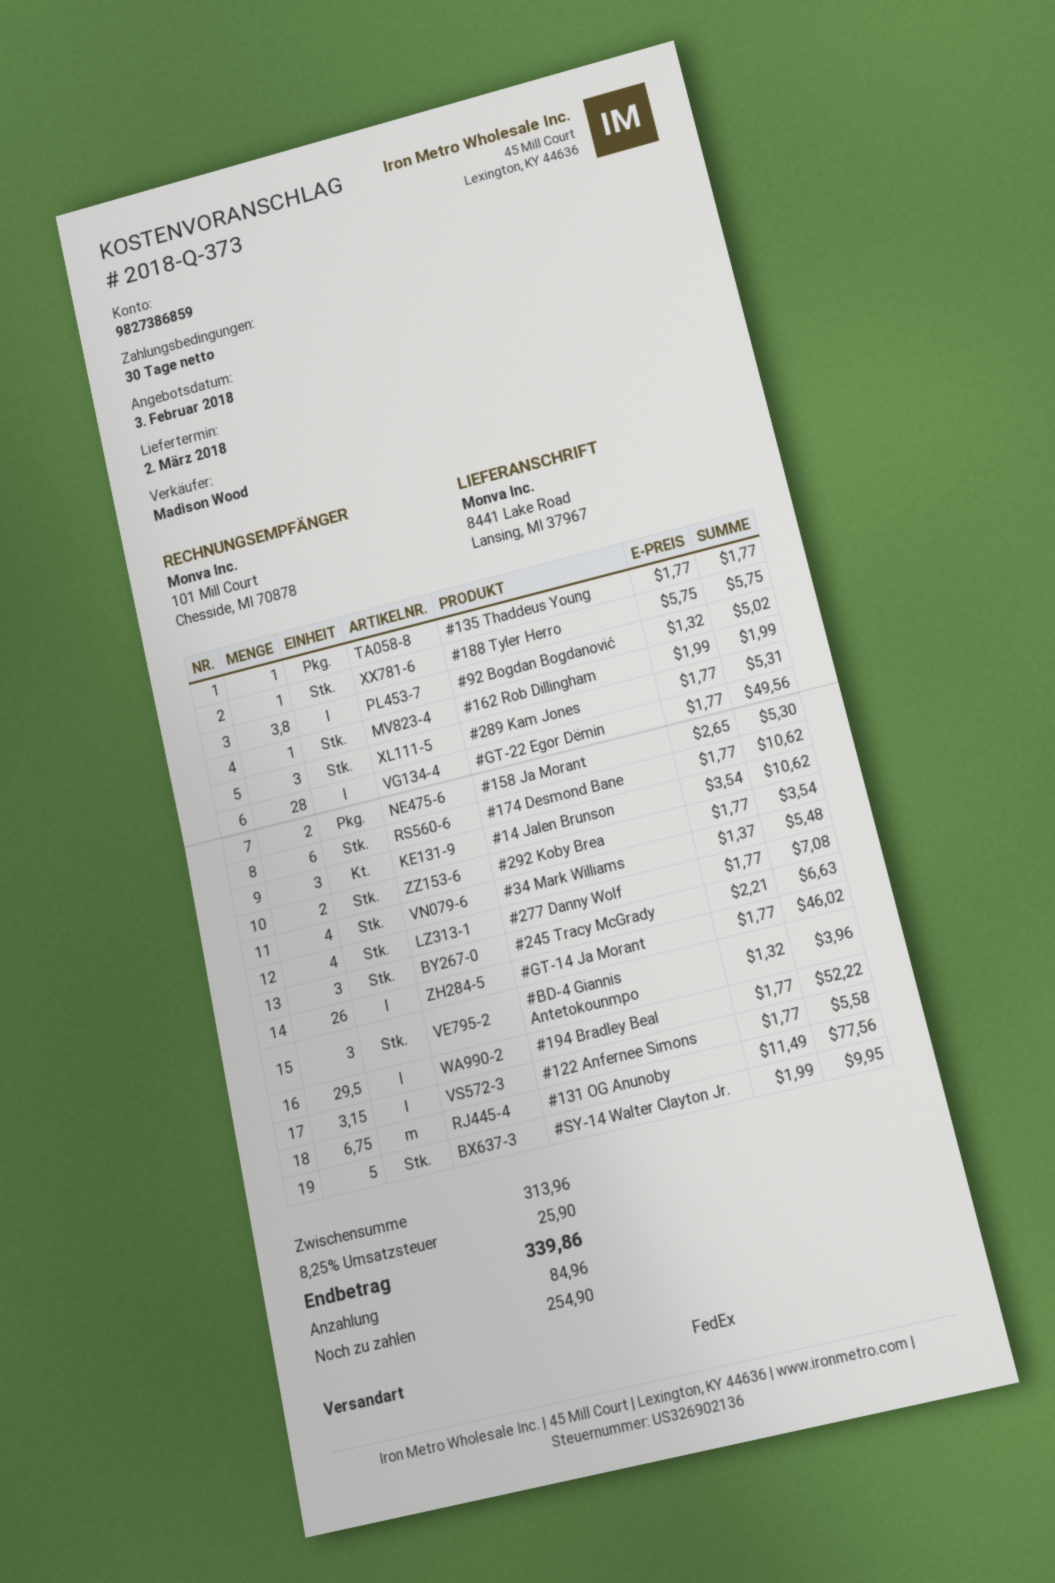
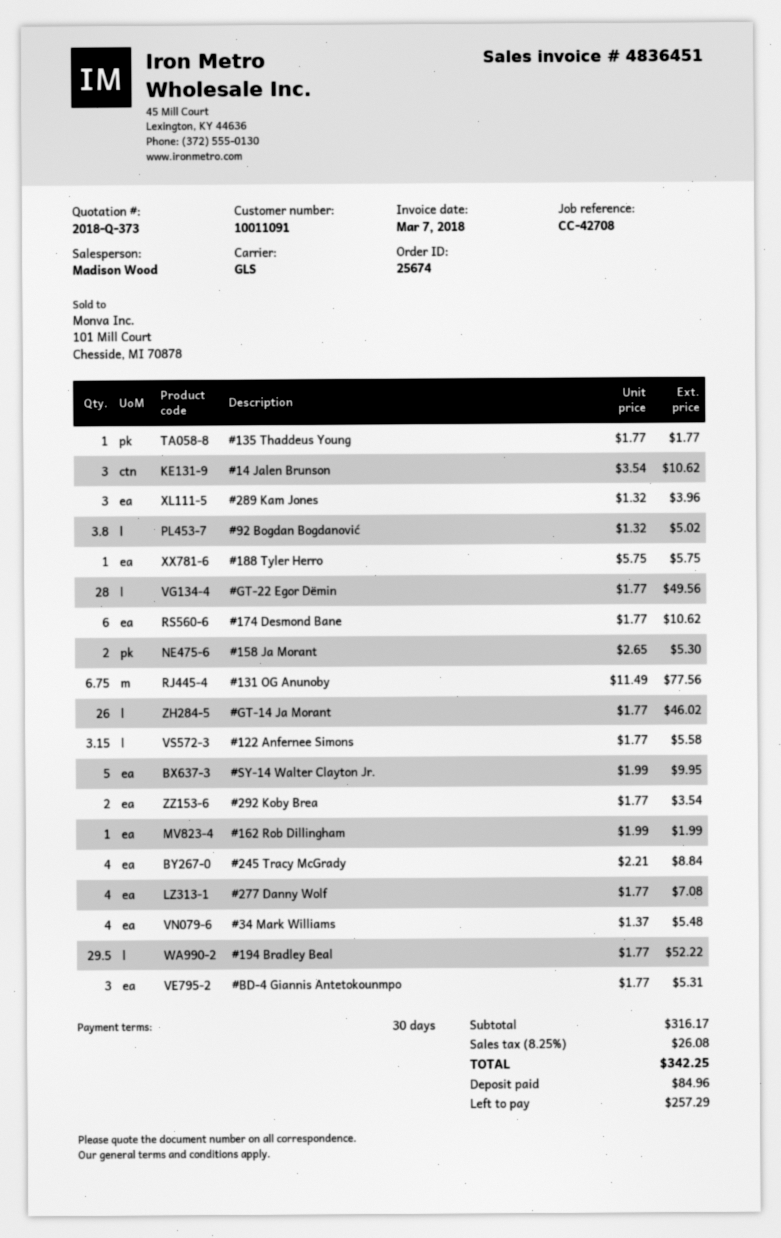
shipping method: FedEx -> GLS
#289 Kam Jones: 3 x 1.77 = 5.31 -> 3 x 1.32 = 3.96
#245 Tracy McGrady: 3 x 2.21 = 6.63 -> 4 x 2.21 = 8.84
#BD-4 Giannis Antetokounmpo: 3 x 1.32 = 3.96 -> 3 x 1.77 = 5.31
subtotal: 313.96 -> 316.17
tax: 8.25% = 25.90 -> 8.25% = 26.08
total: 339.86 -> 342.25
balance: 254.90 -> 257.29

